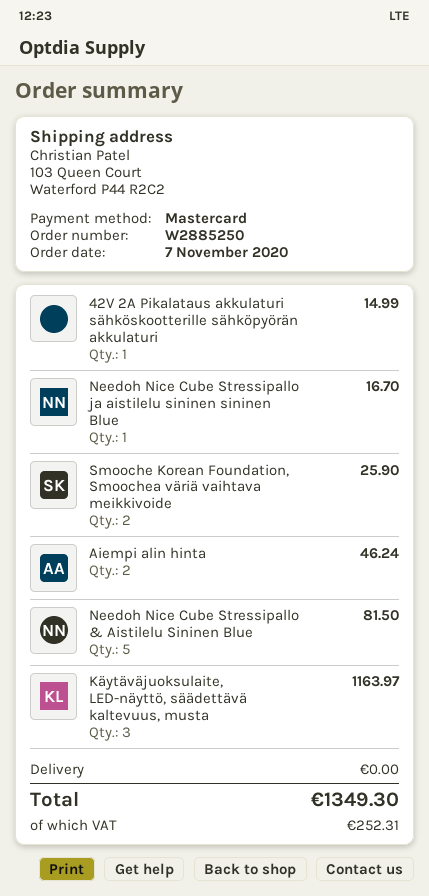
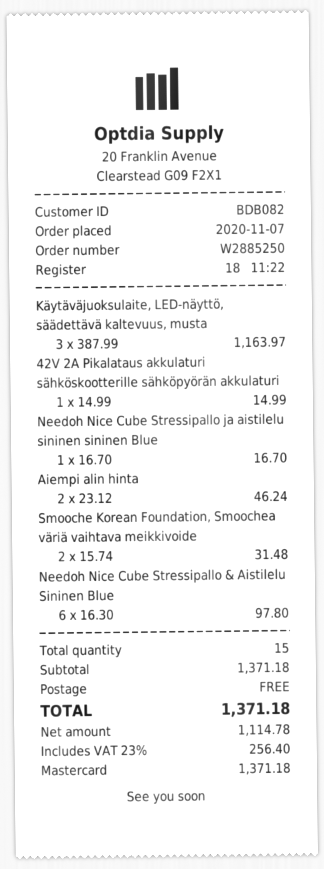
Smooche Korean Foundation, Smoochea väriä vaihtava meikkivoide: 2 for 25.90 -> 2 for 31.48
Needoh Nice Cube Stressipallo & Aistilelu Sininen Blue: 5 for 81.50 -> 6 for 97.80
tax: 252.31 -> 256.40
total: 1349.30 -> 1371.18

